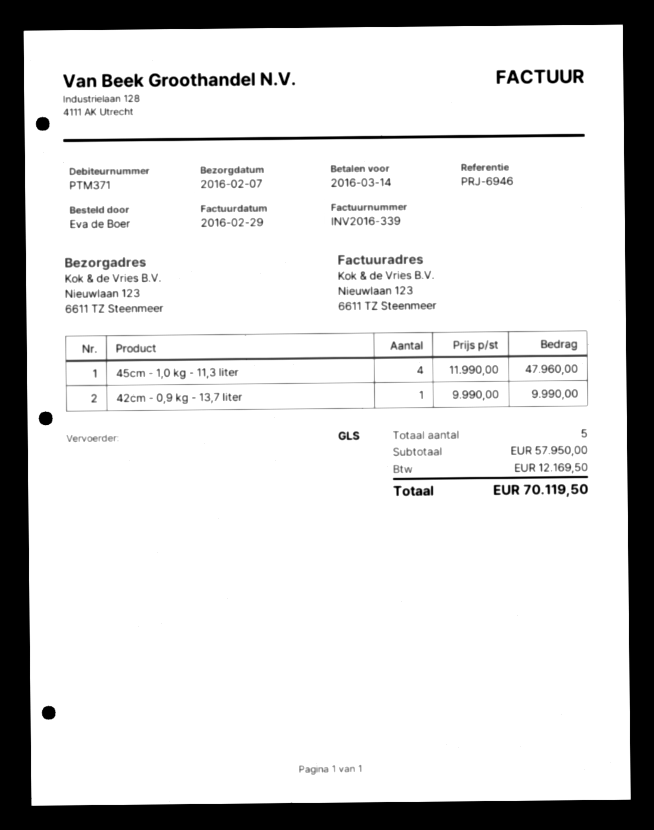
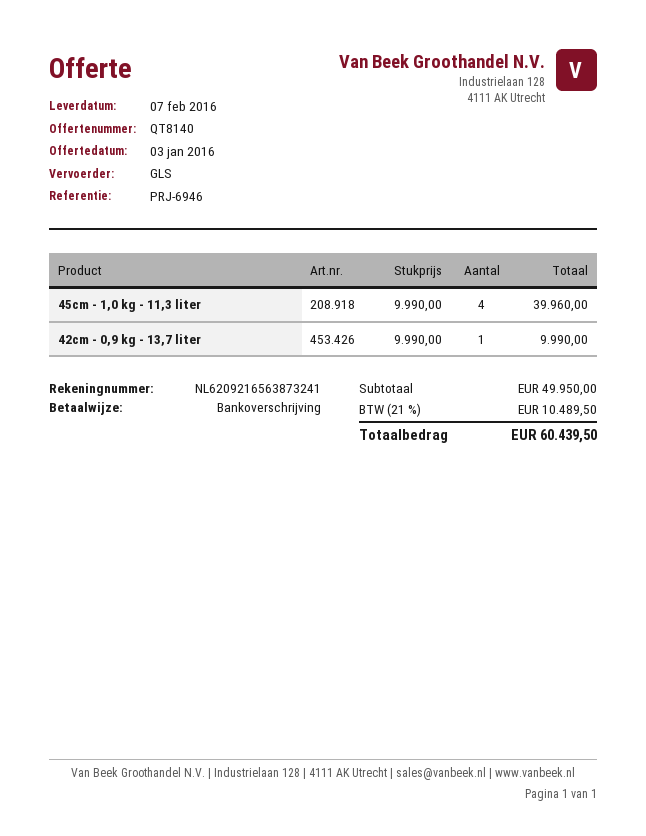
45cm - 1,0 kg - 11,3 liter: 4 x 11990.00 = 47960.00 -> 4 x 9990.00 = 39960.00
subtotal: 57950.00 -> 49950.00
tax: 12169.50 -> 10489.50
total: 70119.50 -> 60439.50

